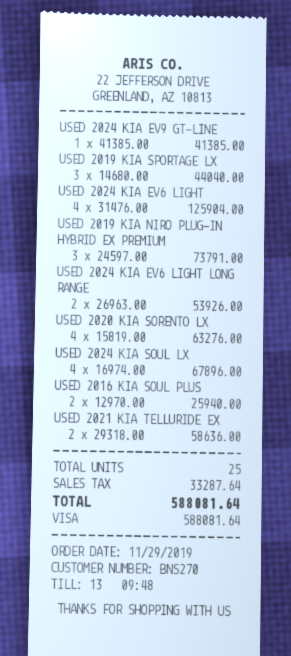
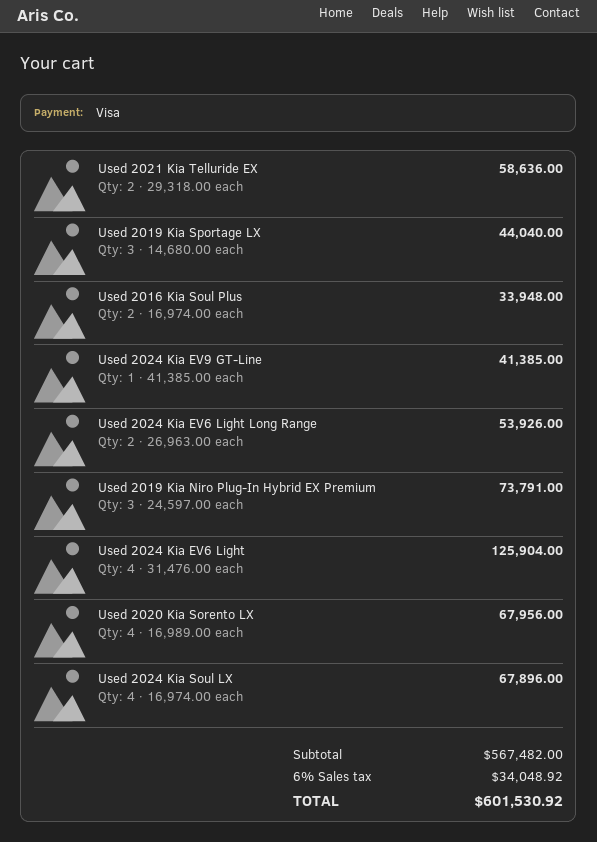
USED 2020 KIA SORENTO LX: 4 x 15819.00 = 63276.00 -> 4 x 16989.00 = 67956.00
USED 2016 KIA SOUL PLUS: 2 x 12970.00 = 25940.00 -> 2 x 16974.00 = 33948.00
tax: 33287.64 -> 34048.92
total: 588081.64 -> 601530.92

